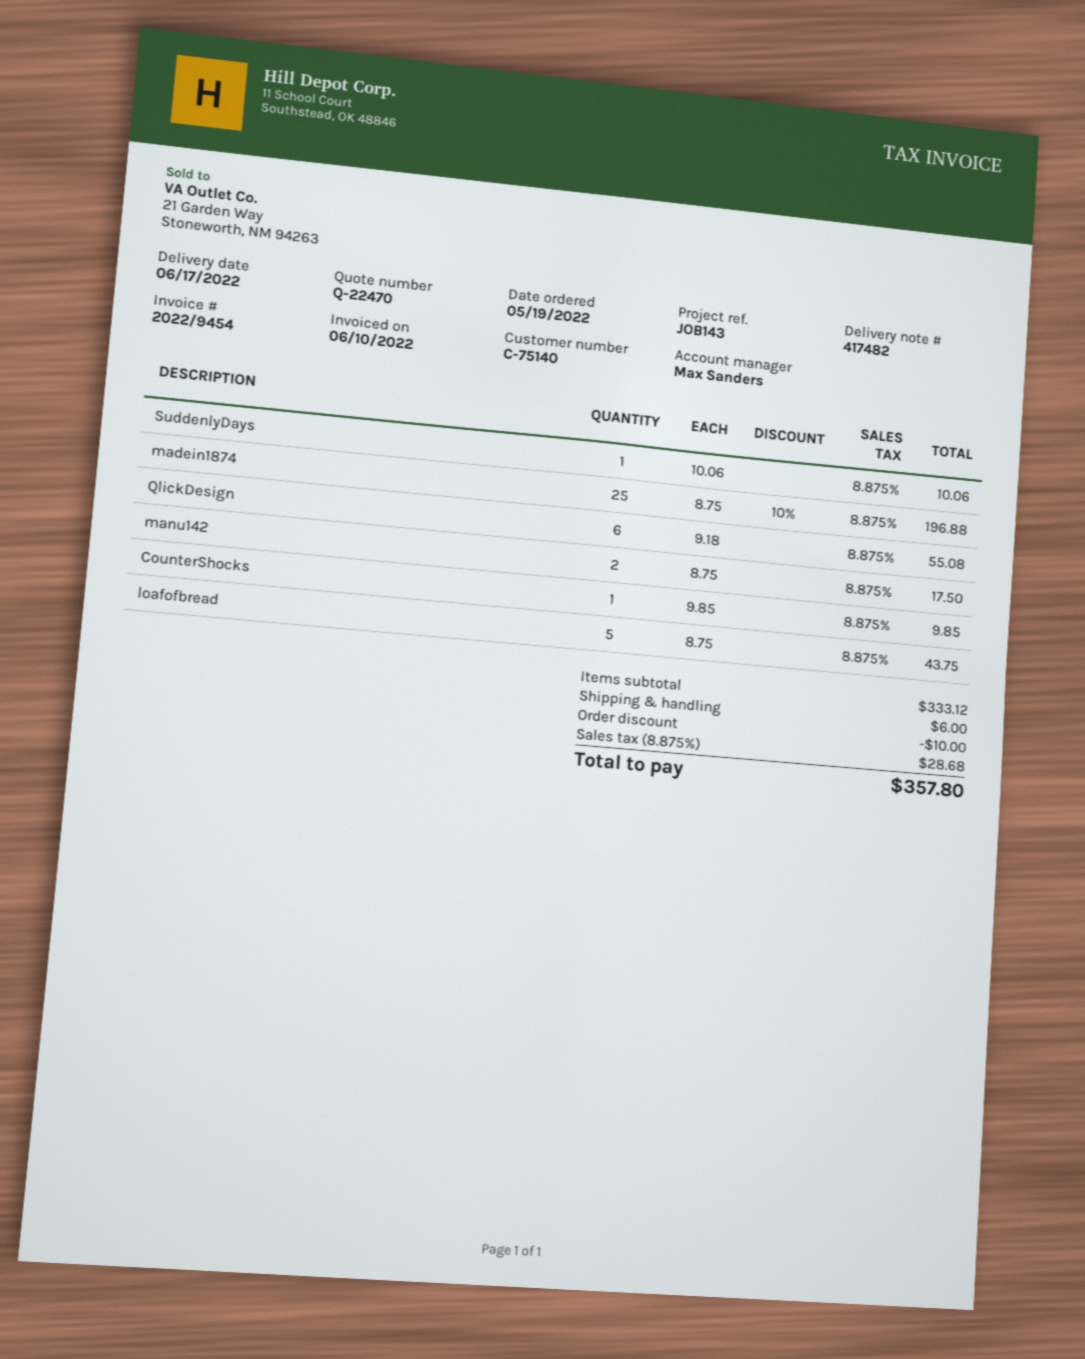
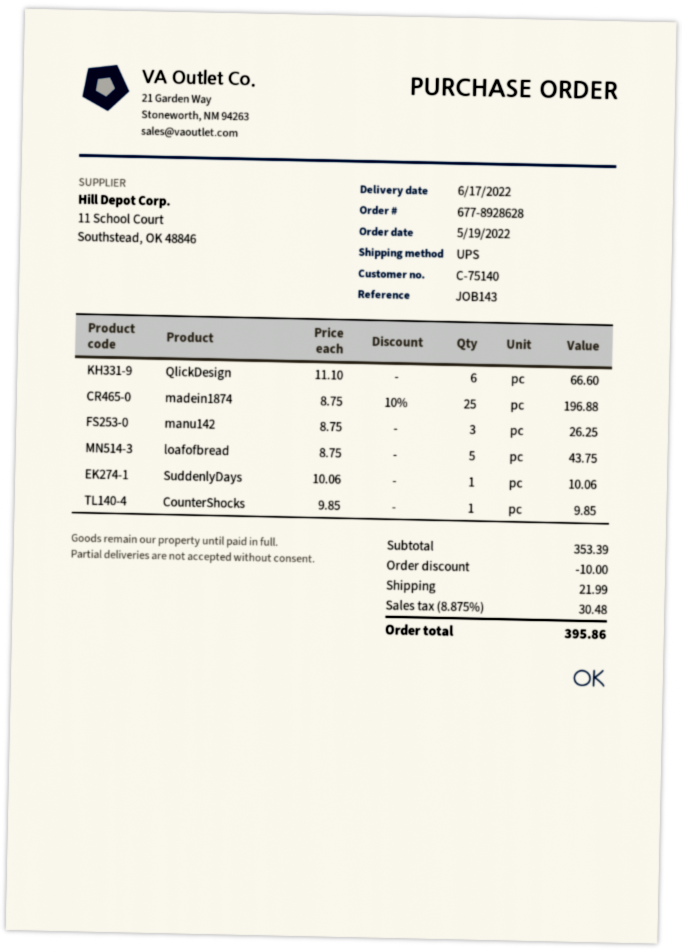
QlickDesign: 6 x 9.18 = 55.08 -> 6 x 11.10 = 66.60
manu142: 2 x 8.75 = 17.50 -> 3 x 8.75 = 26.25
subtotal: 333.12 -> 353.39
shipping: 6.00 -> 21.99
tax: 8.875% = 28.68 -> 8.875% = 30.48
total: 357.80 -> 395.86

